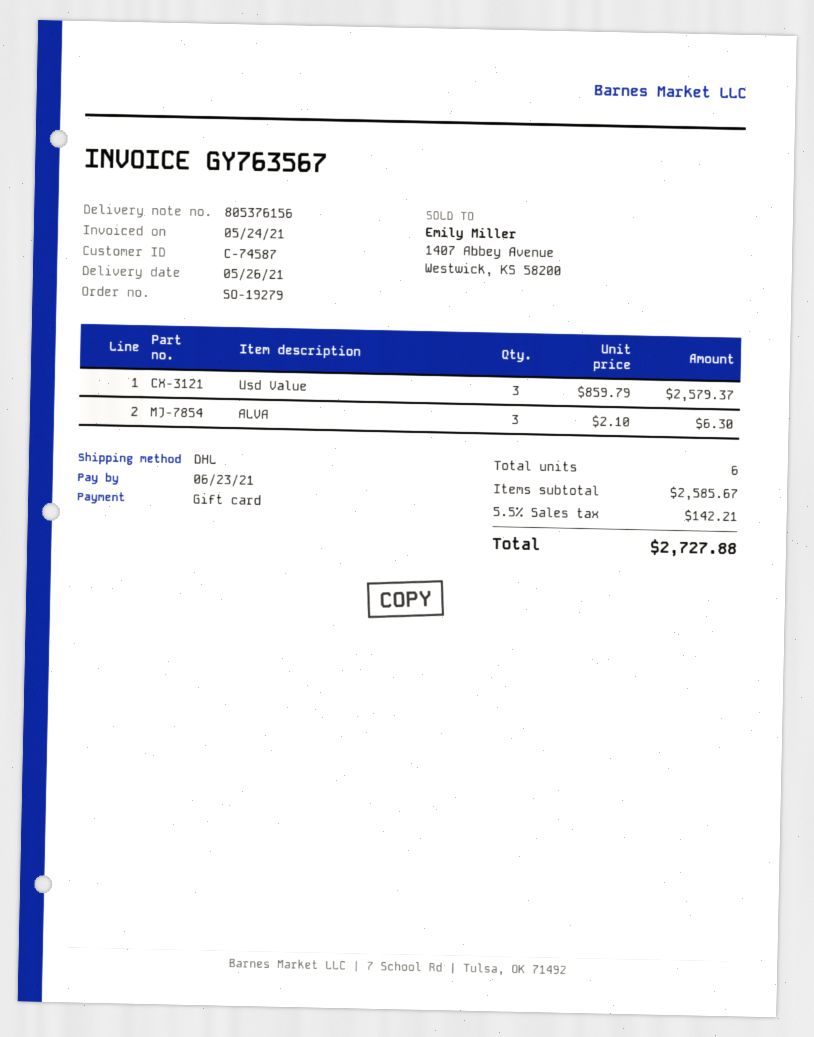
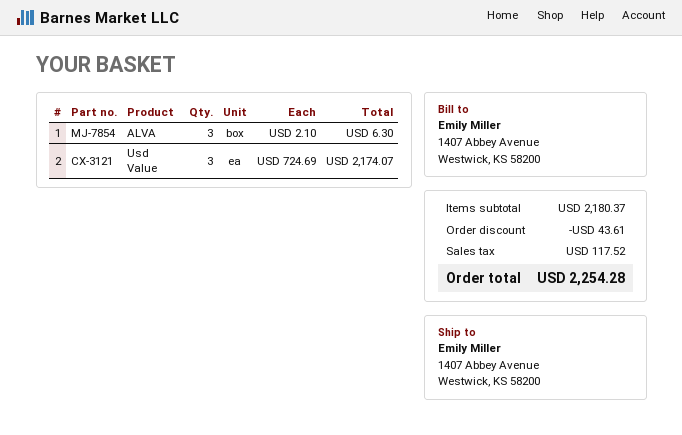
Usd Value: 3 x 859.79 = 2579.37 -> 3 x 724.69 = 2174.07
subtotal: 2585.67 -> 2180.37
discount: none -> 43.61
tax: 142.21 -> 117.52
total: 2727.88 -> 2254.28

